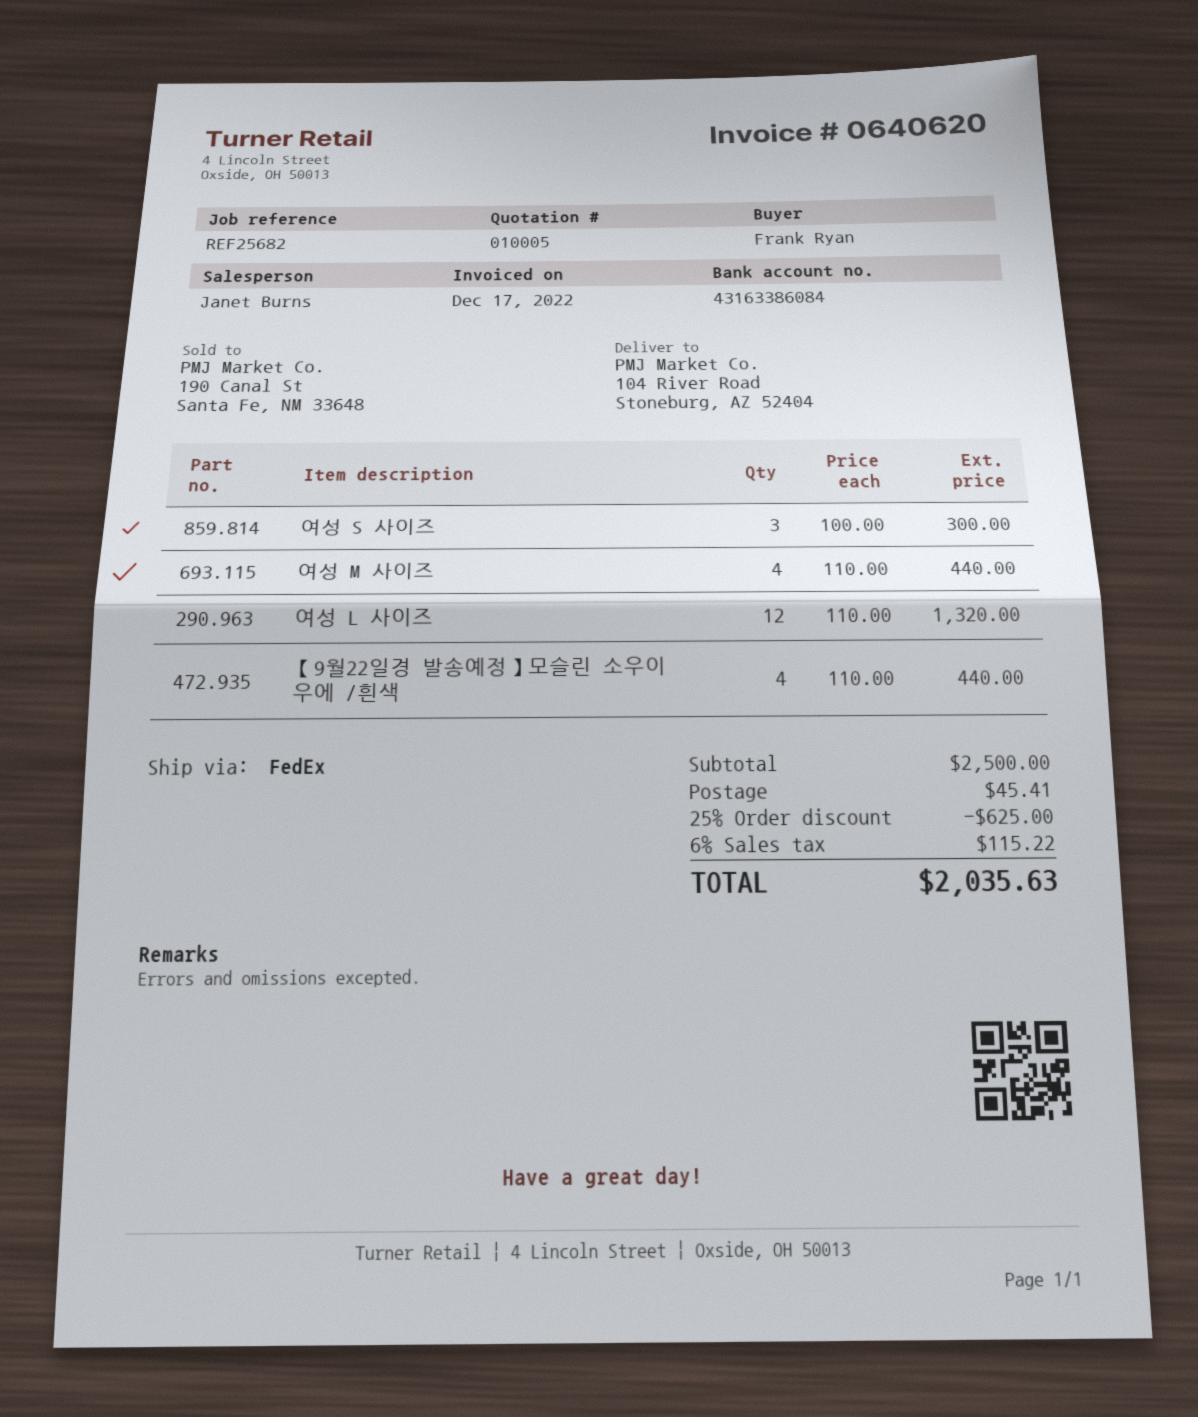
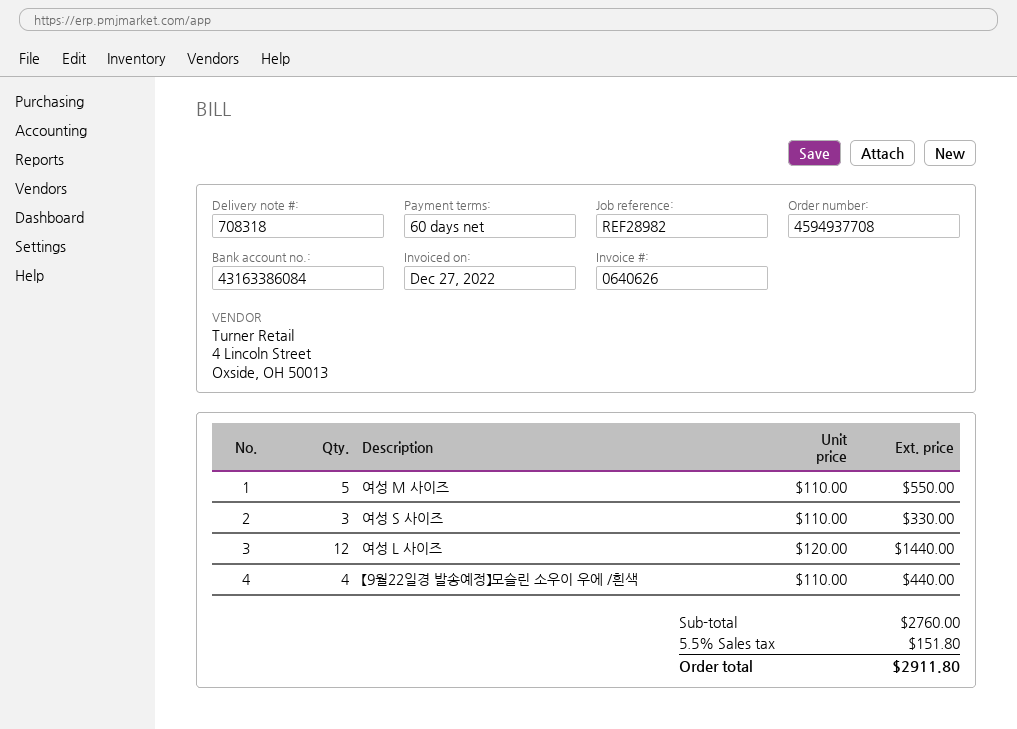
invoice number: 0640620 -> 0640626
invoice date: 2022-12-17 -> 2022-12-27
reference: REF25682 -> REF28982
여성 S 사이즈: 3 x 100.00 = 300.00 -> 3 x 110.00 = 330.00
여성 M 사이즈: 4 x 110.00 = 440.00 -> 5 x 110.00 = 550.00
여성 L 사이즈: 12 x 110.00 = 1320.00 -> 12 x 120.00 = 1440.00
subtotal: 2500.00 -> 2760.00
discount: 25% = 625.00 -> none
shipping: 45.41 -> none
tax: 6% = 115.22 -> 5.5% = 151.80
total: 2035.63 -> 2911.80

